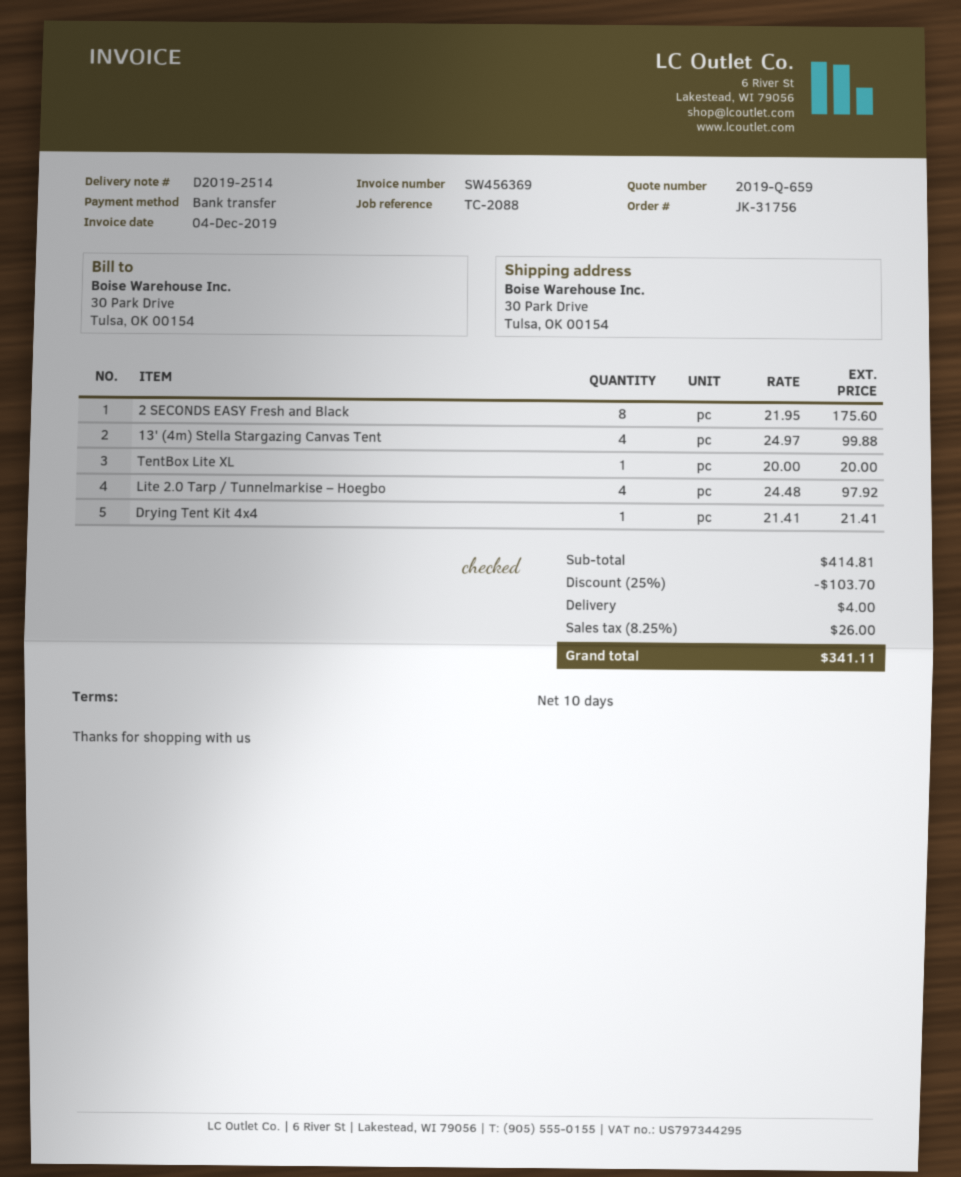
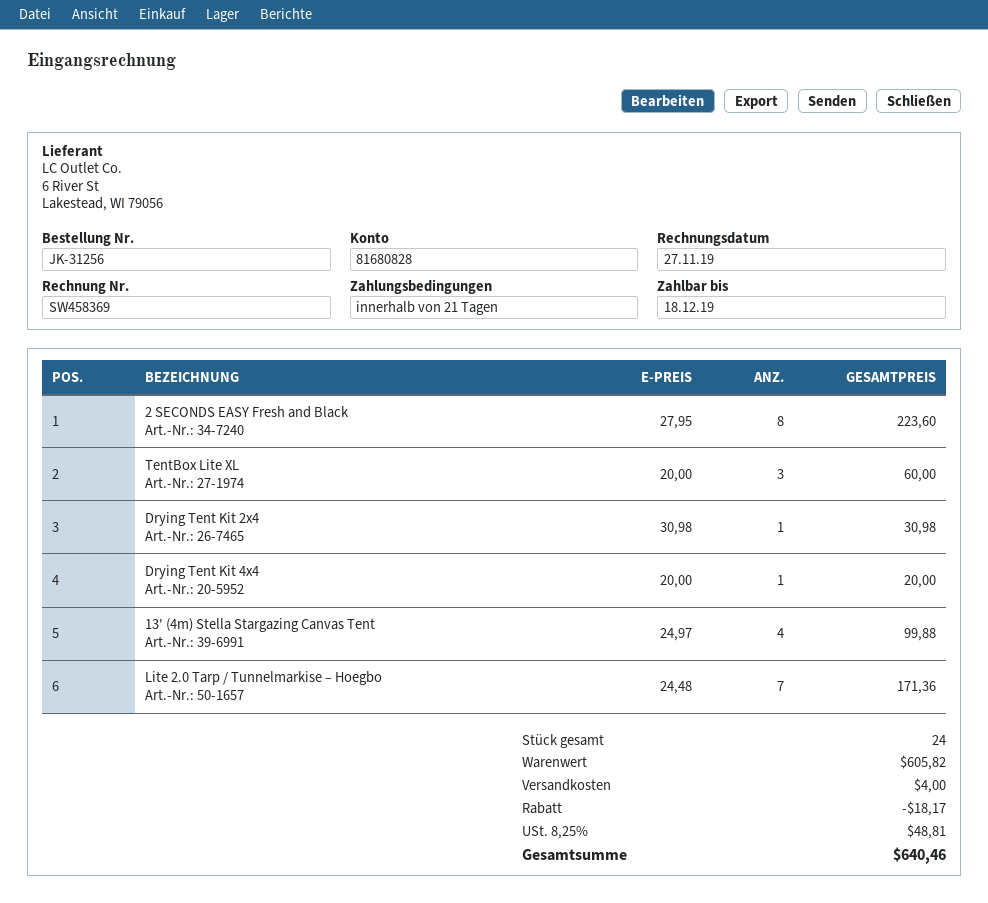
order number: JK-31756 -> JK-31256
invoice number: SW456369 -> SW458369
invoice date: 2019-12-04 -> 2019-11-27
payment terms: 10 days -> 21 days
2 SECONDS EASY Fresh and Black: 8 x 21.95 = 175.60 -> 8 x 27.95 = 223.60
TentBox Lite XL: 1 x 20.00 = 20.00 -> 3 x 20.00 = 60.00
Lite 2.0 Tarp / Tunnelmarkise – Hoegbo: 4 x 24.48 = 97.92 -> 7 x 24.48 = 171.36
Drying Tent Kit 4x4: 1 x 21.41 = 21.41 -> 1 x 20.00 = 20.00
Drying Tent Kit 2x4: none -> 1 x 30.98 = 30.98
subtotal: 414.81 -> 605.82
discount: 103.70 -> 18.17
tax: 8.25% = 26.00 -> 8.25% = 48.81
total: 341.11 -> 640.46

